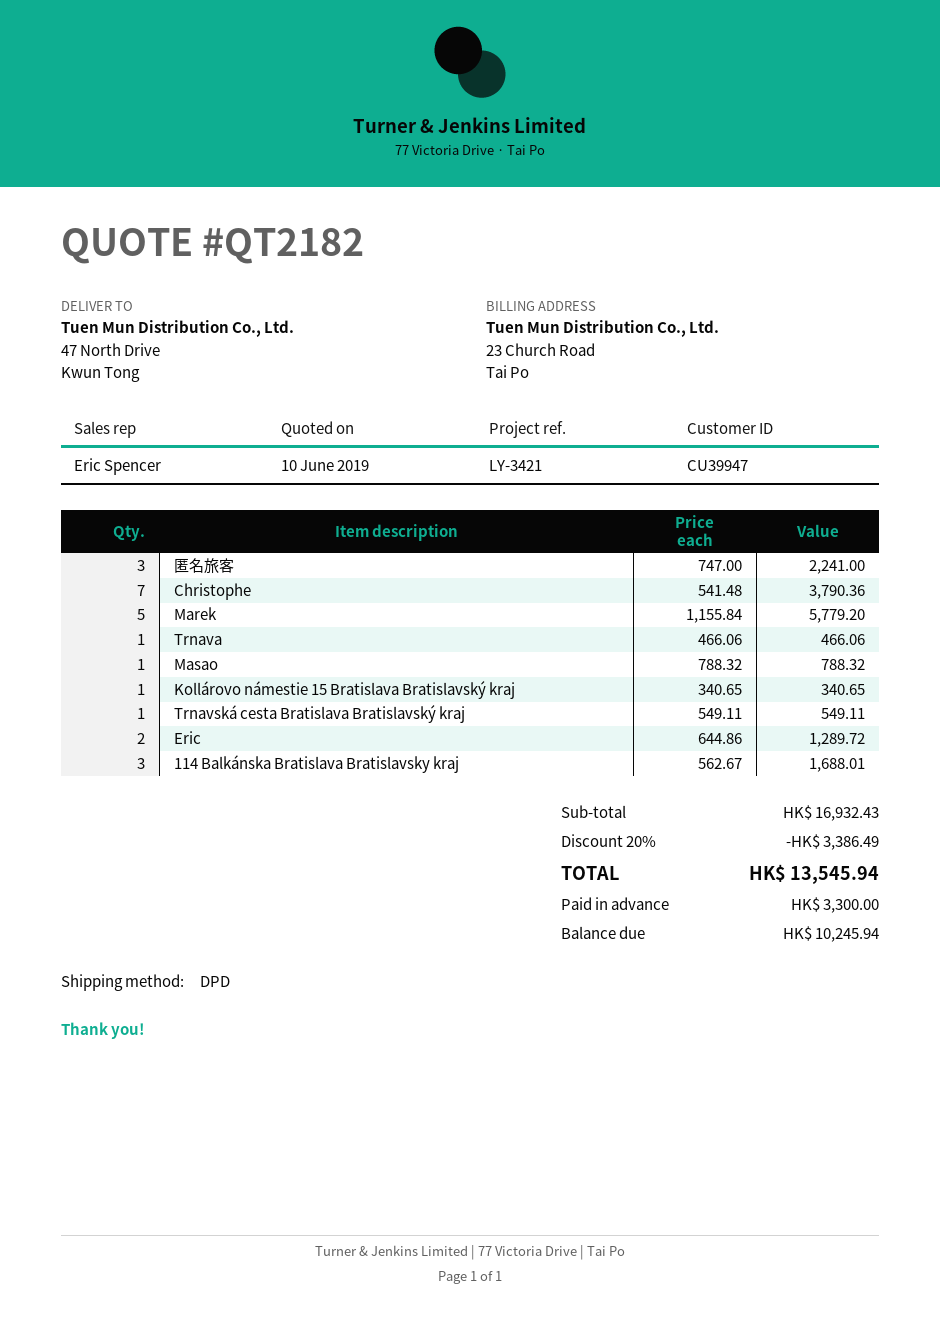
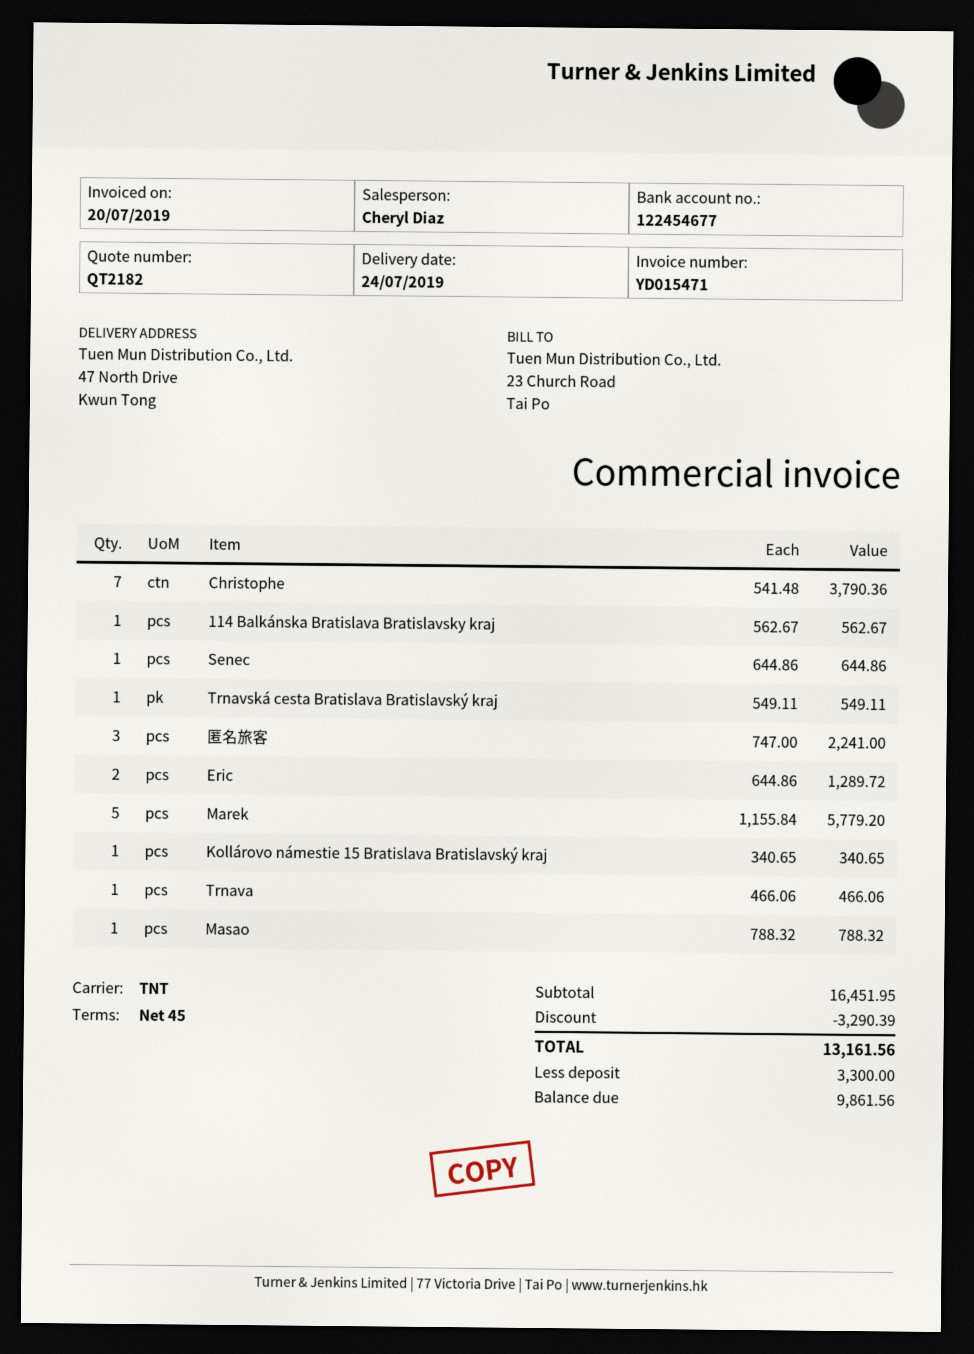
sales rep: Eric Spencer -> Cheryl Diaz
shipping method: DPD -> TNT
114 Balkánska Bratislava Bratislavsky kraj: 3 x 562.67 = 1688.01 -> 1 x 562.67 = 562.67
Senec: none -> 1 x 644.86 = 644.86
subtotal: 16932.43 -> 16451.95
discount: 3386.49 -> 3290.39
total: 13545.94 -> 13161.56
balance: 10245.94 -> 9861.56

